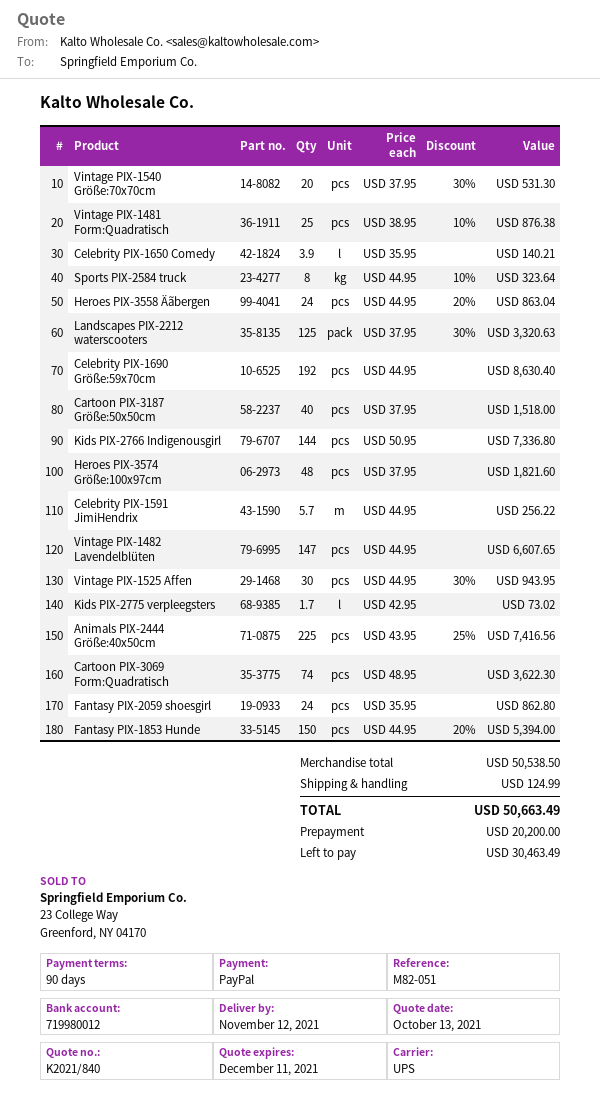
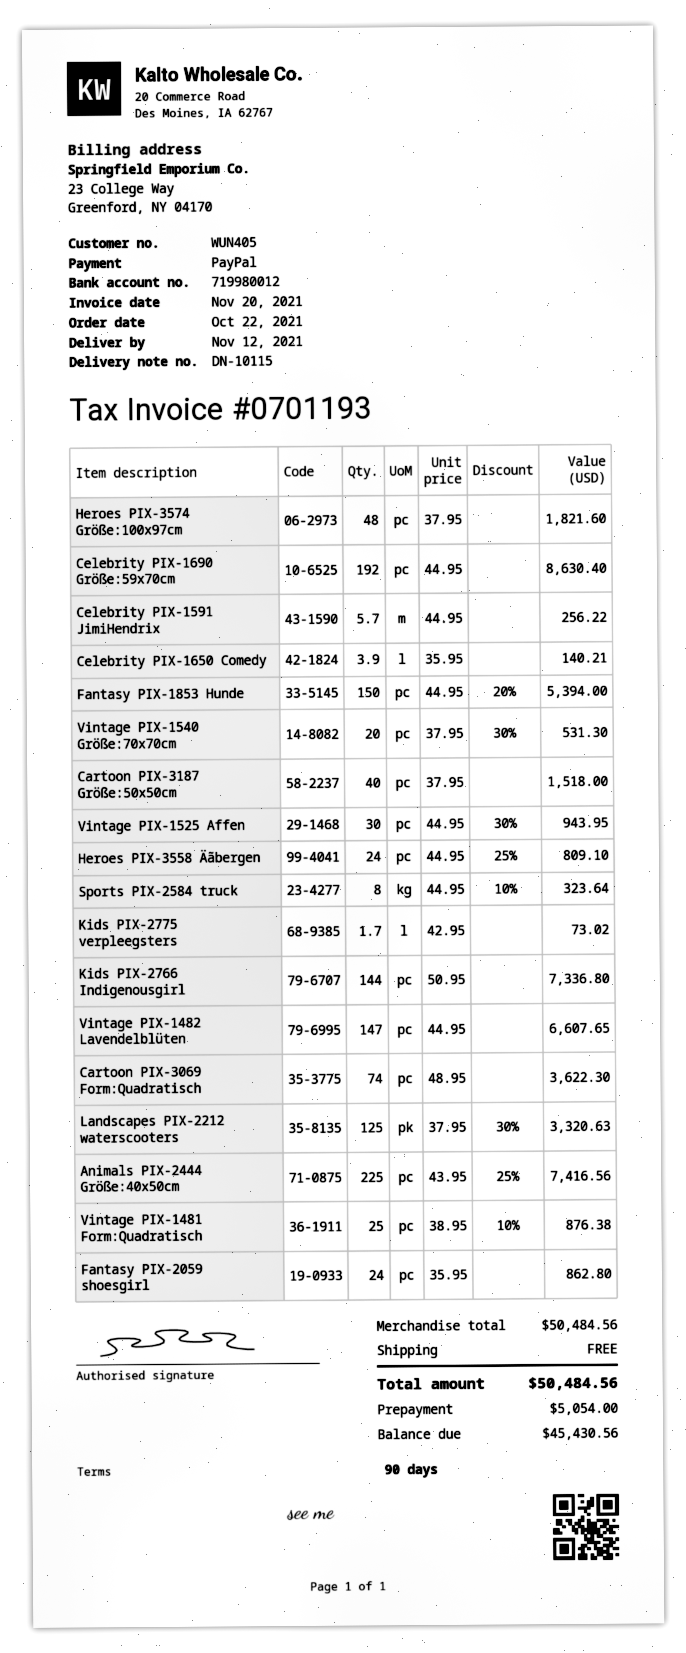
Heroes PIX-3558 Äãbergen: 24 x 44.95 - 20% = 863.04 -> 24 x 44.95 - 25% = 809.10
subtotal: 50538.50 -> 50484.56
shipping: 124.99 -> 0.00
total: 50663.49 -> 50484.56
deposit: 20200.00 -> 5054.00
balance: 30463.49 -> 45430.56

